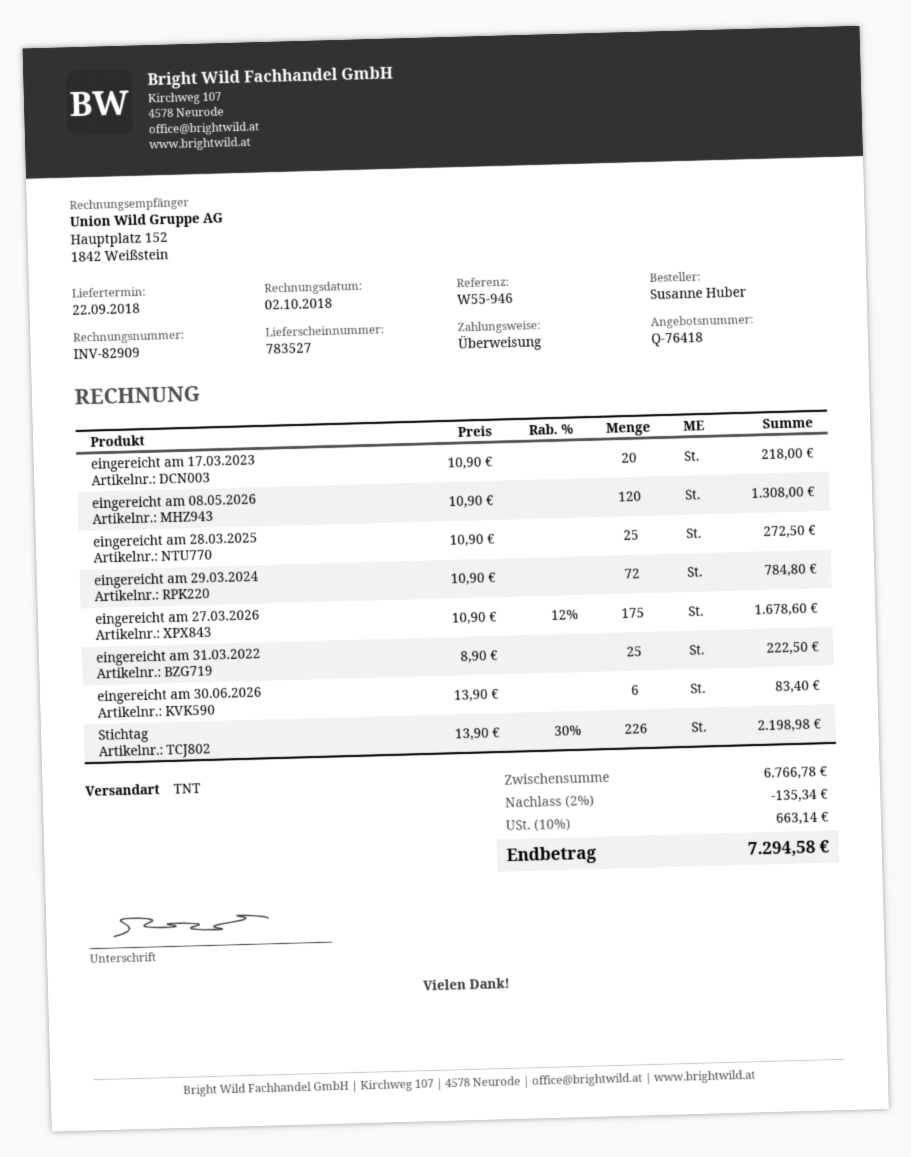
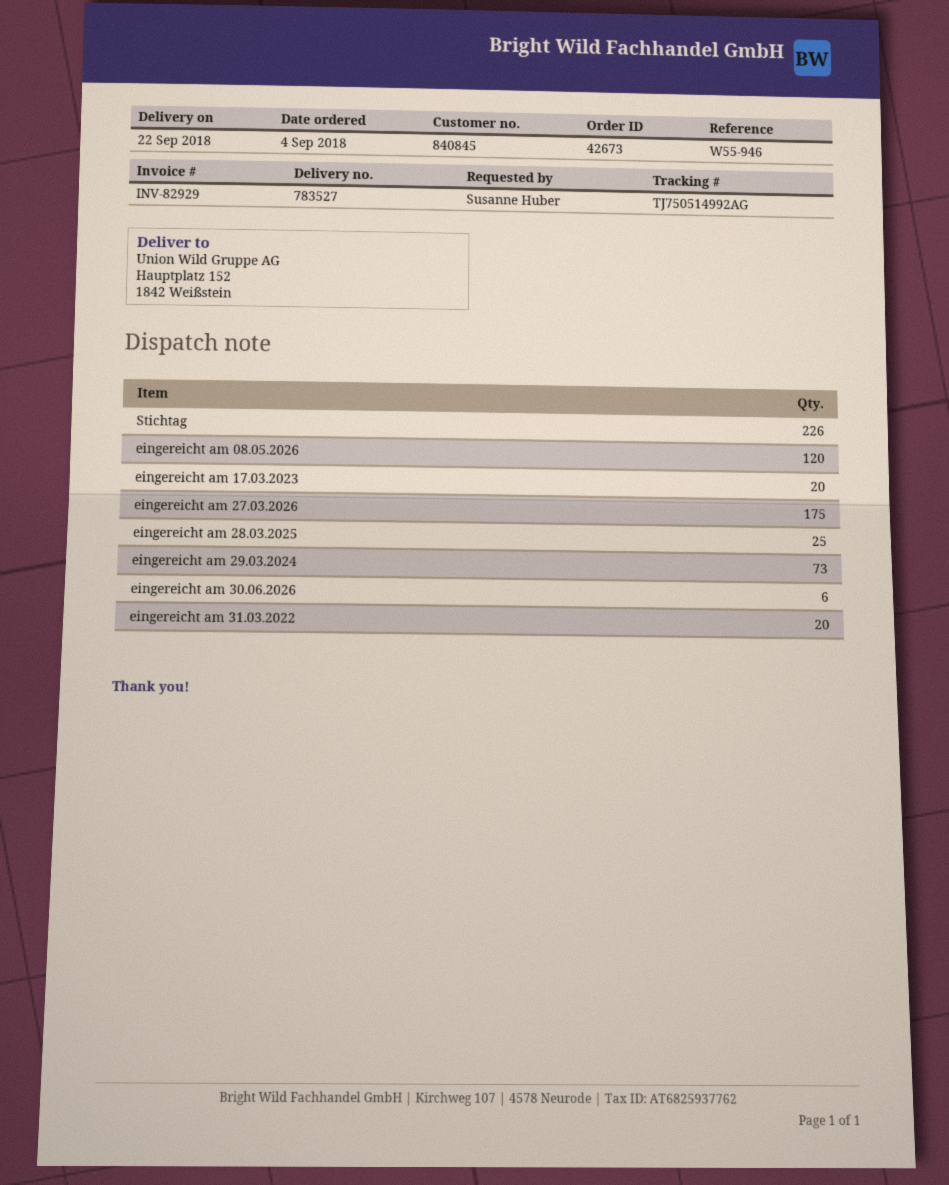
invoice number: INV-82909 -> INV-82929
eingereicht am 29.03.2024: 72 -> 73
eingereicht am 31.03.2022: 25 -> 20

